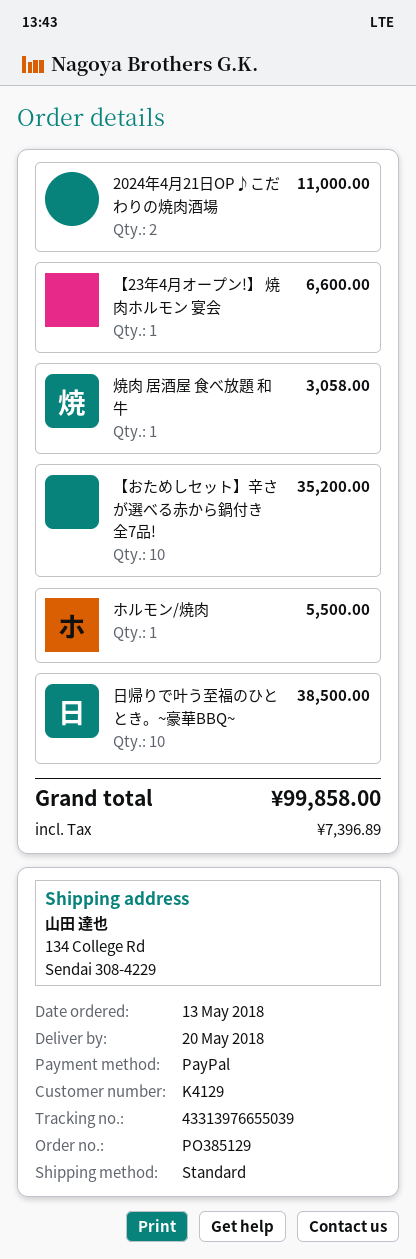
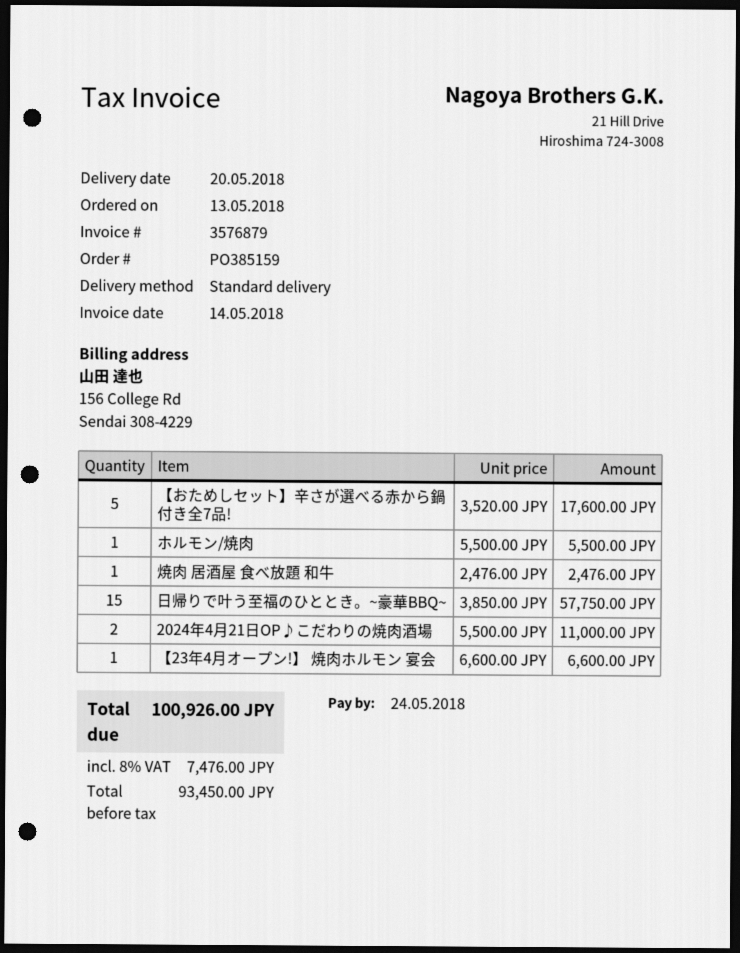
order number: PO385129 -> PO385159
焼肉 居酒屋 食べ放題 和牛: 1 for 3058.00 -> 1 for 2476.00
【おためしセット】辛さが選べる赤から鍋付き全7品!: 10 for 35200.00 -> 5 for 17600.00
日帰りで叶う至福のひととき。~豪華BBQ~: 10 for 38500.00 -> 15 for 57750.00
tax: 7396.89 -> 7476.00
total: 99858.00 -> 100926.00

